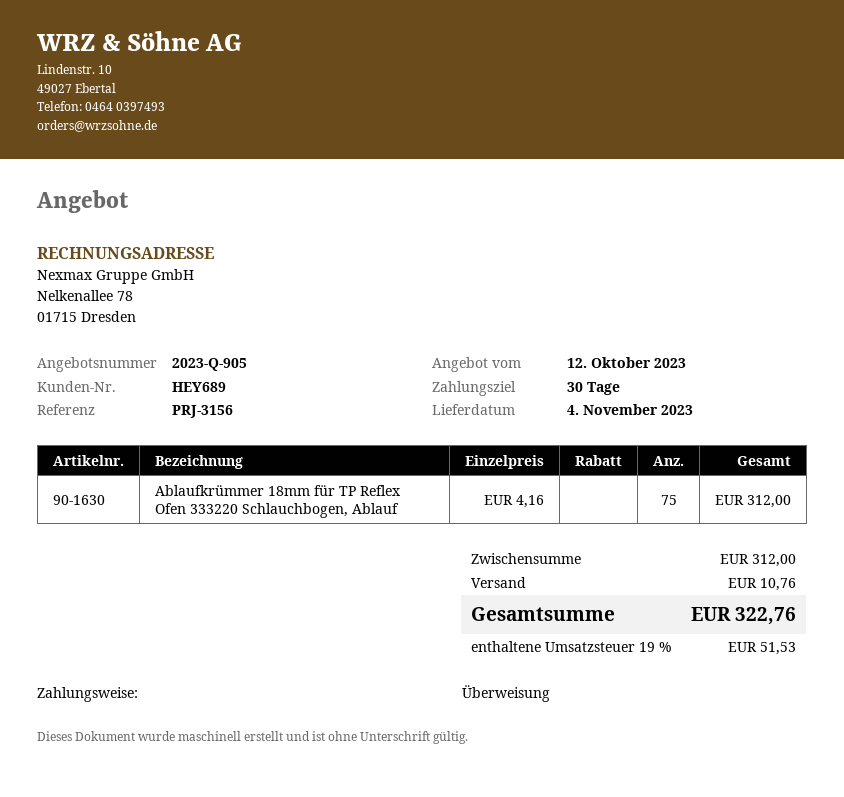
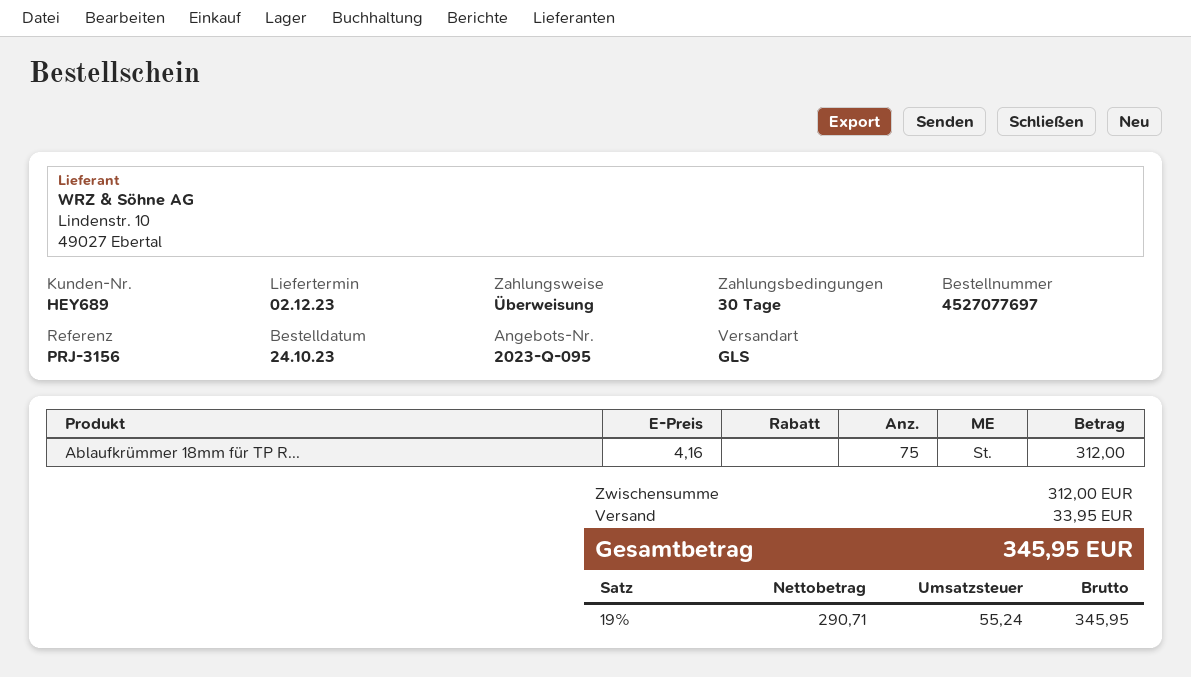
quote number: 2023-Q-905 -> 2023-Q-095
delivery date: 2023-11-04 -> 2023-12-02
shipping: 10.76 -> 33.95
tax: 19% = 51.53 -> 19% = 55.24
total: 322.76 -> 345.95

